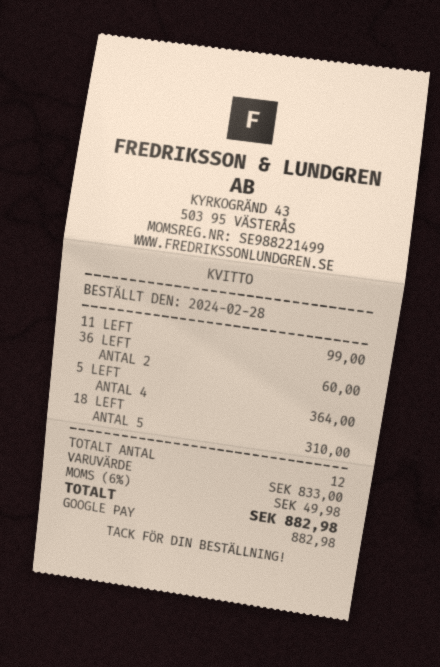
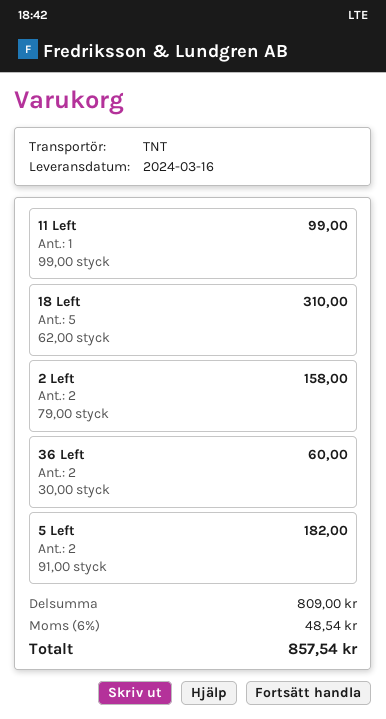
5 LEFT: 4 for 364.00 -> 2 for 182.00
2 Left: none -> 2 for 158.00
subtotal: 833.00 -> 809.00
tax: 6% = 49.98 -> 6% = 48.54
total: 882.98 -> 857.54

